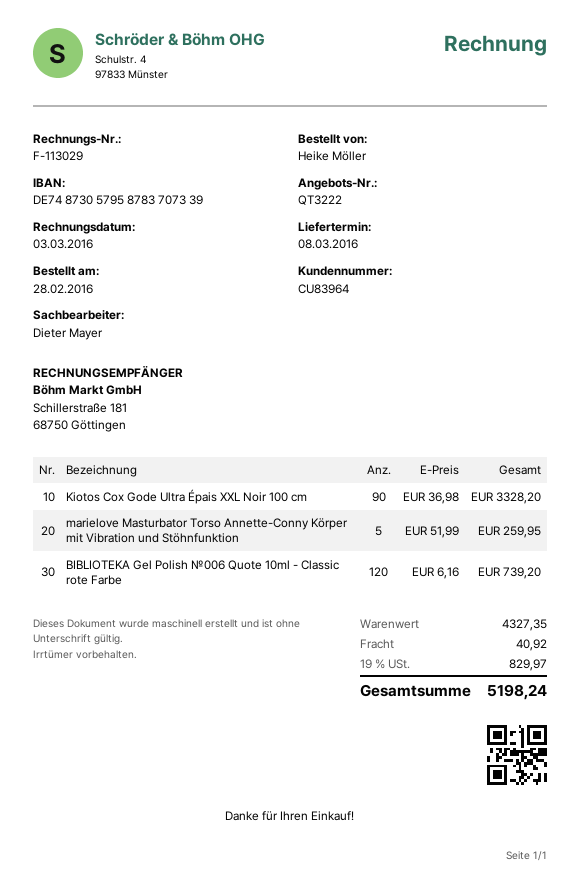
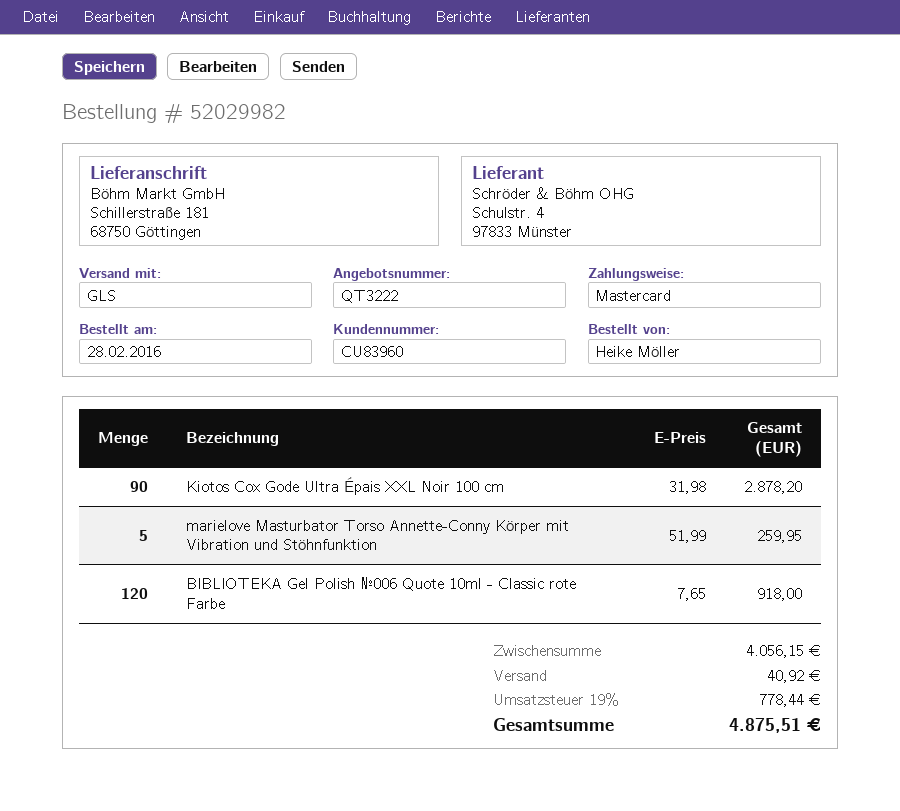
customer number: CU83964 -> CU83960
Kiotos Cox Gode Ultra Épais XXL Noir 100 cm: 90 x 36.98 = 3328.20 -> 90 x 31.98 = 2878.20
BIBLIOTEKA Gel Polish №006 Quote 10ml - Classic rote Farbe: 120 x 6.16 = 739.20 -> 120 x 7.65 = 918.00
subtotal: 4327.35 -> 4056.15
tax: 19% = 829.97 -> 19% = 778.44
total: 5198.24 -> 4875.51

